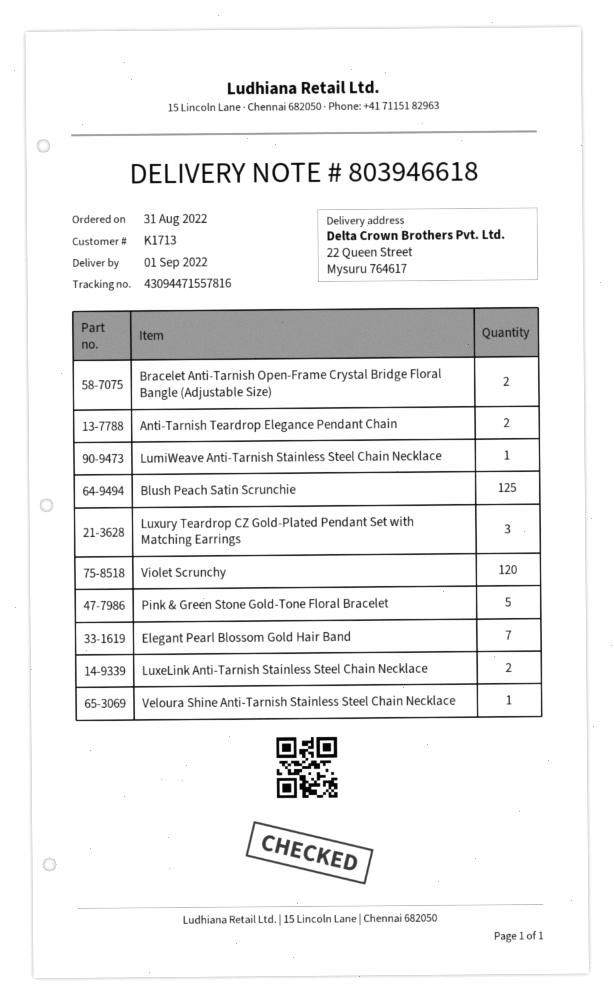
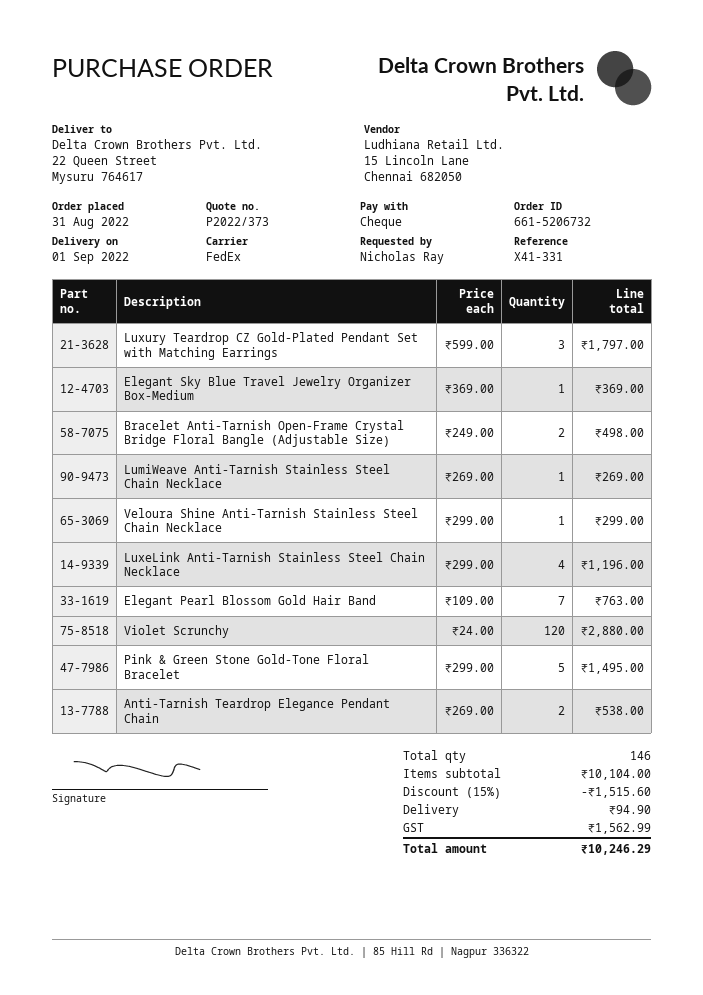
Blush Peach Satin Scrunchie: 125 -> none
LuxeLink Anti-Tarnish Stainless Steel Chain Necklace: 2 -> 4
Elegant Sky Blue Travel Jewelry Organizer Box-Medium: none -> 1

